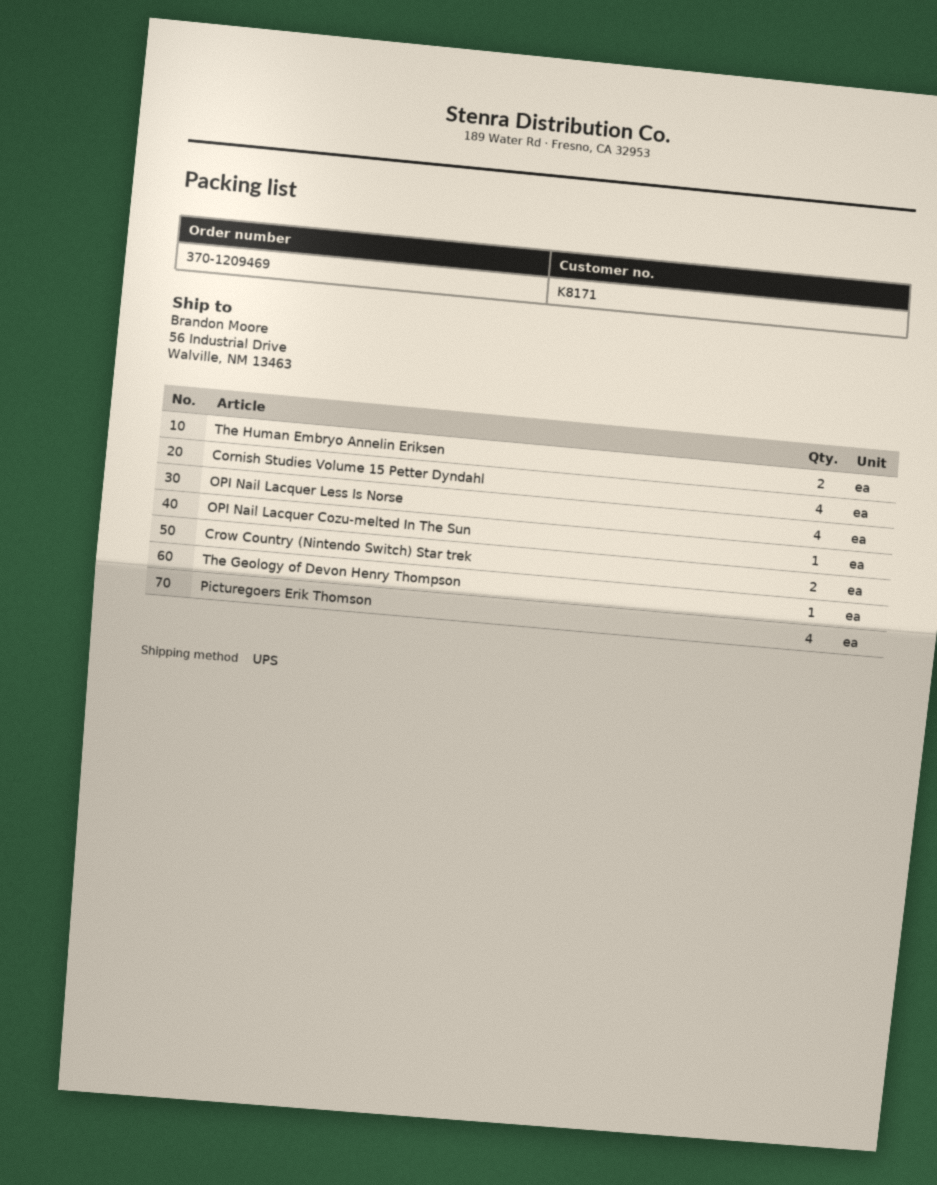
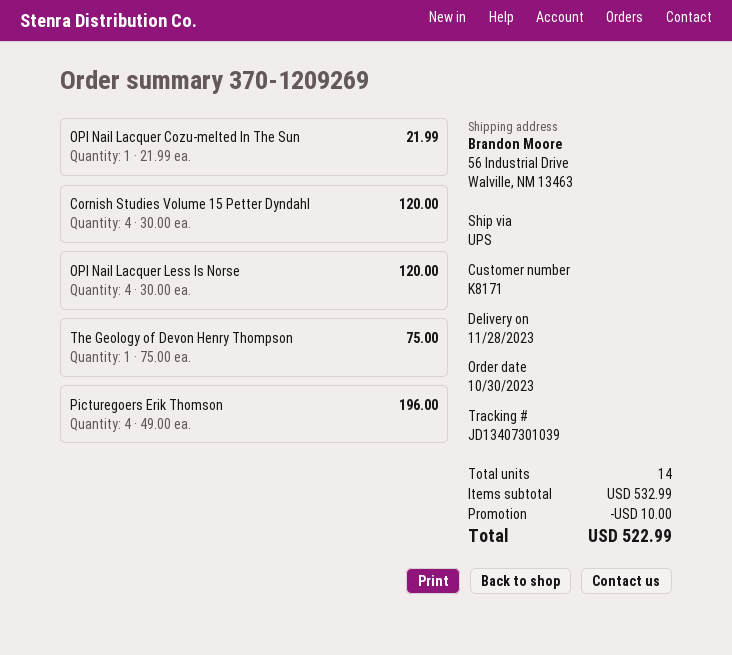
order number: 370-1209469 -> 370-1209269
The Human Embryo Annelin Eriksen: 2 -> none
Crow Country (Nintendo Switch) Star trek: 2 -> none

